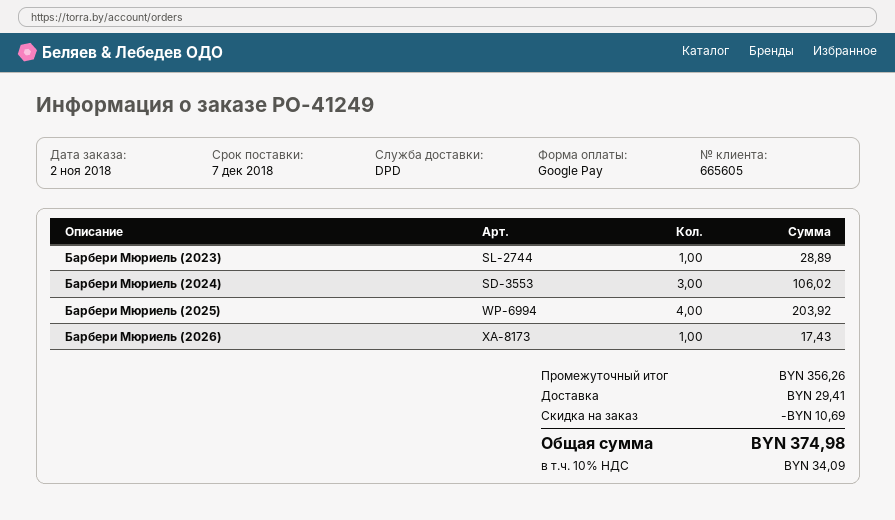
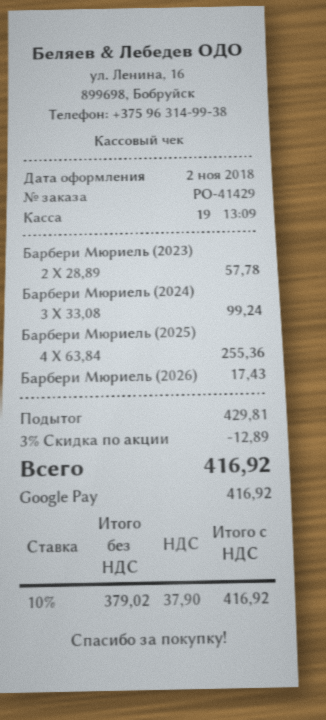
order number: PO-41249 -> PO-41429
Барбери Мюриель (2023): 1 for 28.89 -> 2 for 57.78
Барбери Мюриель (2024): 3 for 106.02 -> 3 for 99.24
Барбери Мюриель (2025): 4 for 203.92 -> 4 for 255.36
subtotal: 356.26 -> 429.81
discount: 10.69 -> 12.89
shipping: 29.41 -> none
tax: 10% = 34.09 -> 10% = 37.90
total: 374.98 -> 416.92

